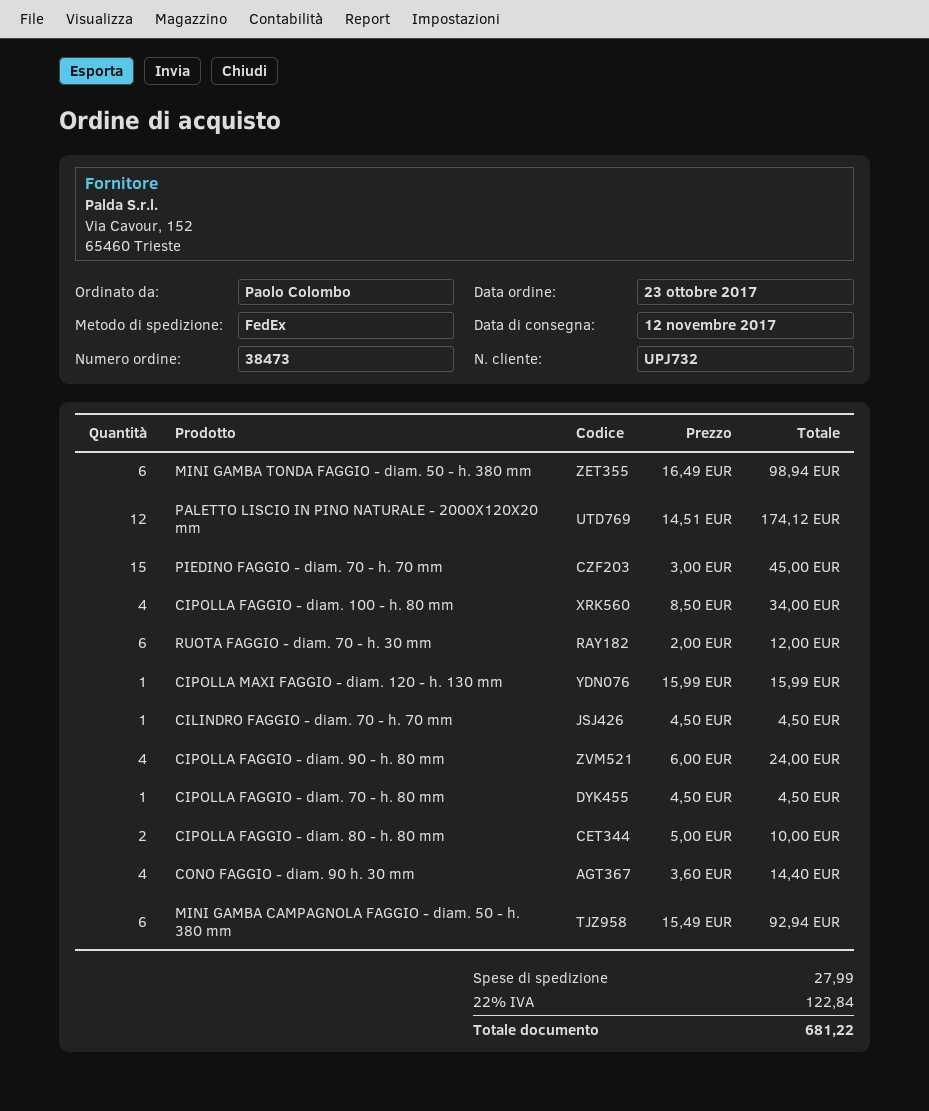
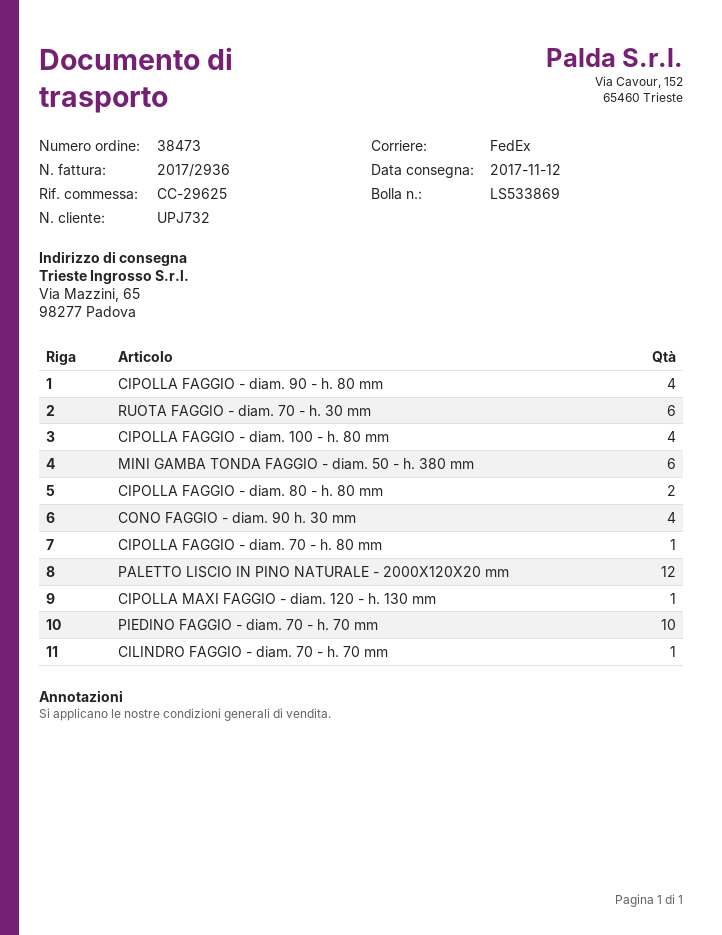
PIEDINO FAGGIO - diam. 70 - h. 70 mm: 15 -> 10
MINI GAMBA CAMPAGNOLA FAGGIO - diam. 50 - h. 380 mm: 6 -> none

